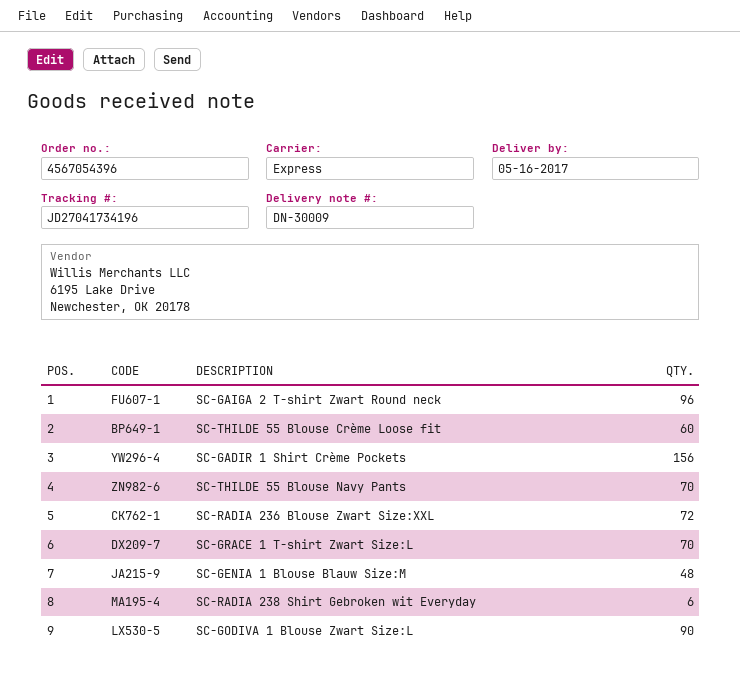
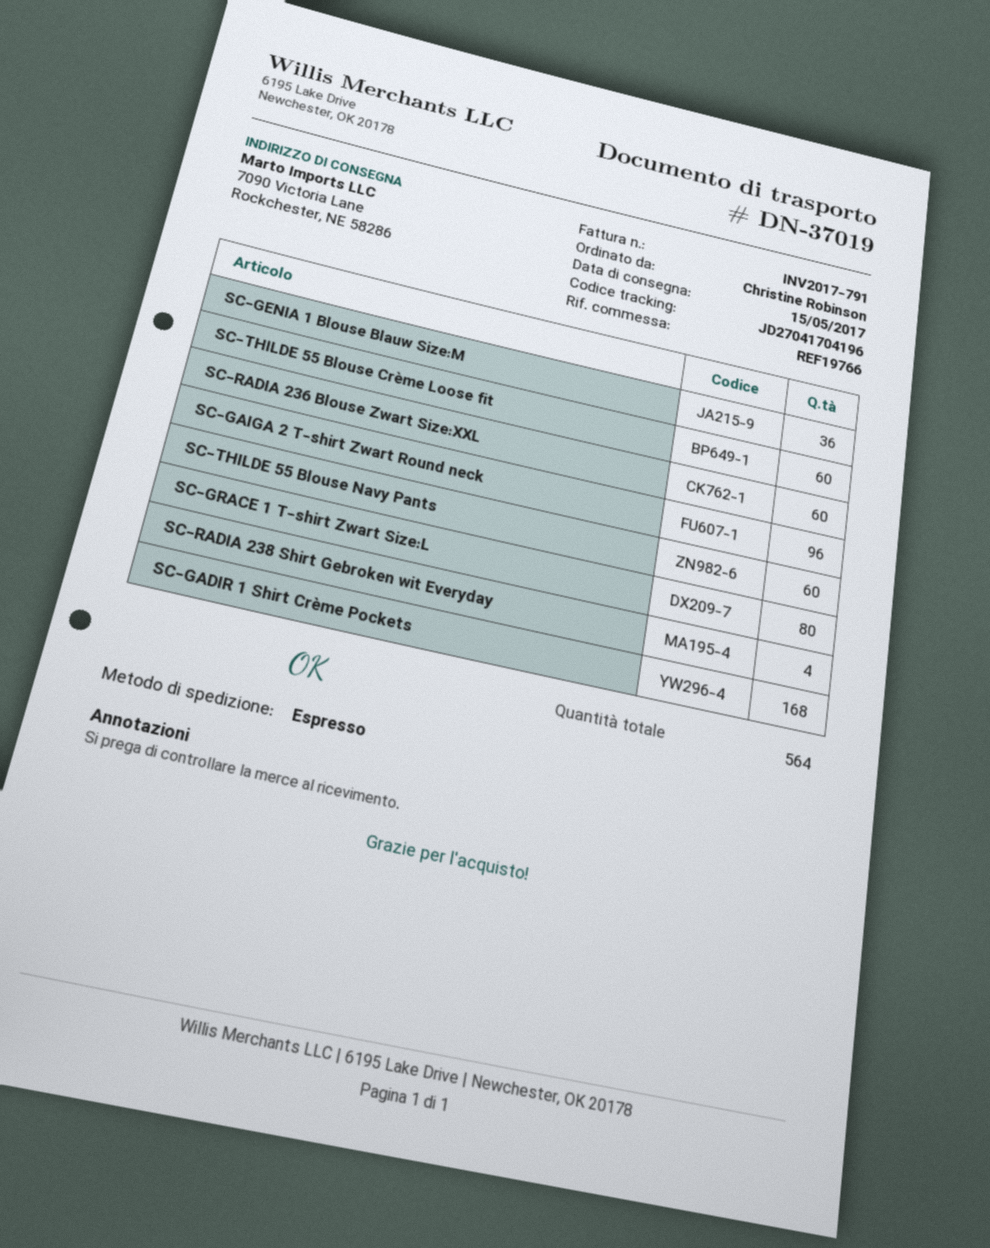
delivery note number: DN-30009 -> DN-37019
delivery date: 2017-05-16 -> 2017-05-15
tracking number: JD27041734196 -> JD27041704196
SC-GADIR 1 Shirt Crème Pockets: 156 -> 168
SC-THILDE 55 Blouse Navy Pants: 70 -> 60
SC-RADIA 236 Blouse Zwart Size:XXL: 72 -> 60
SC-GRACE 1 T-shirt Zwart Size:L: 70 -> 80
SC-GENIA 1 Blouse Blauw Size:M: 48 -> 36
SC-RADIA 238 Shirt Gebroken wit Everyday: 6 -> 4
SC-GODIVA 1 Blouse Zwart Size:L: 90 -> none

